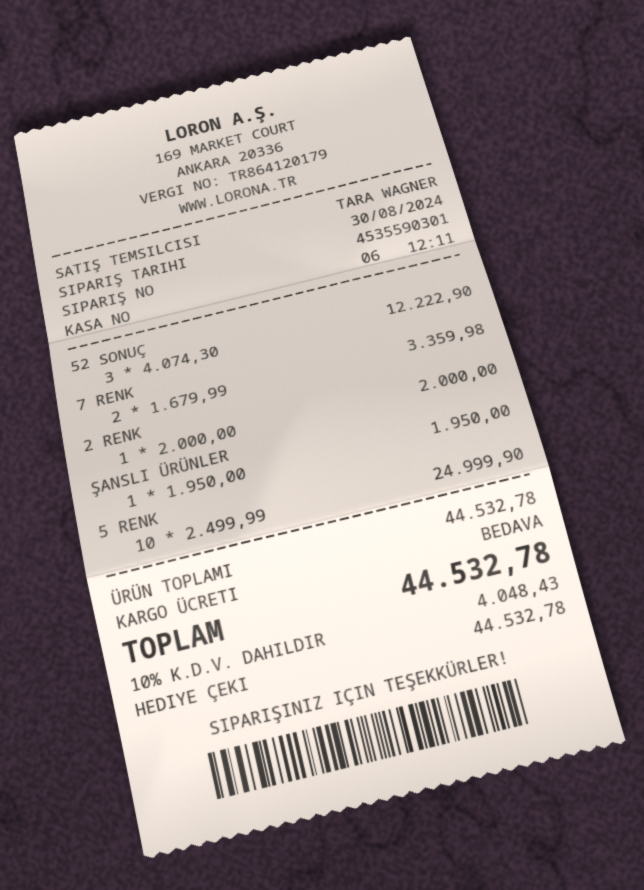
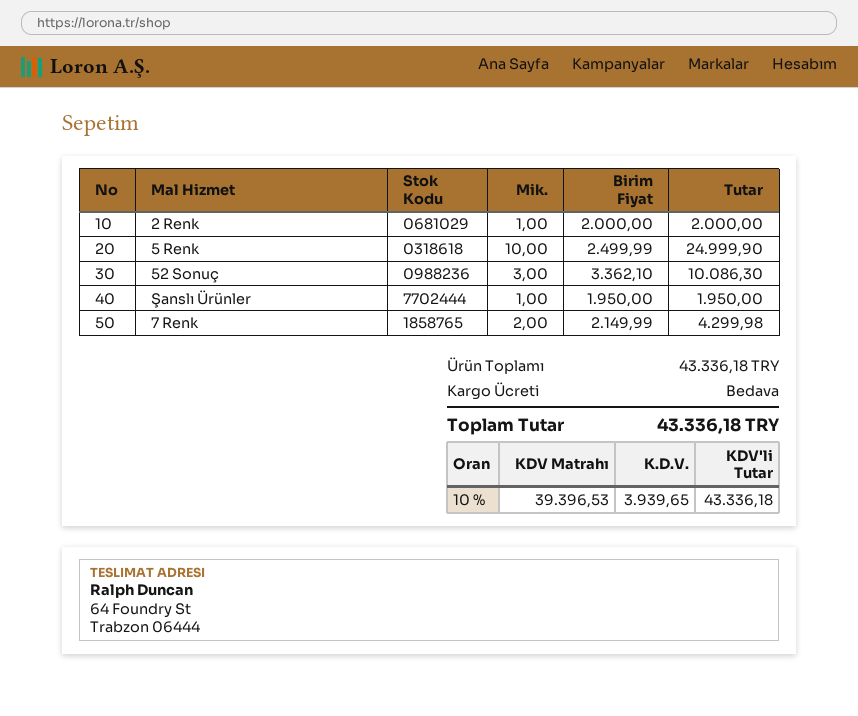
52 SONUÇ: 3 x 4074.30 = 12222.90 -> 3 x 3362.10 = 10086.30
7 RENK: 2 x 1679.99 = 3359.98 -> 2 x 2149.99 = 4299.98
subtotal: 44532.78 -> 43336.18
tax: 10% = 4048.43 -> 10% = 3939.65
total: 44532.78 -> 43336.18

